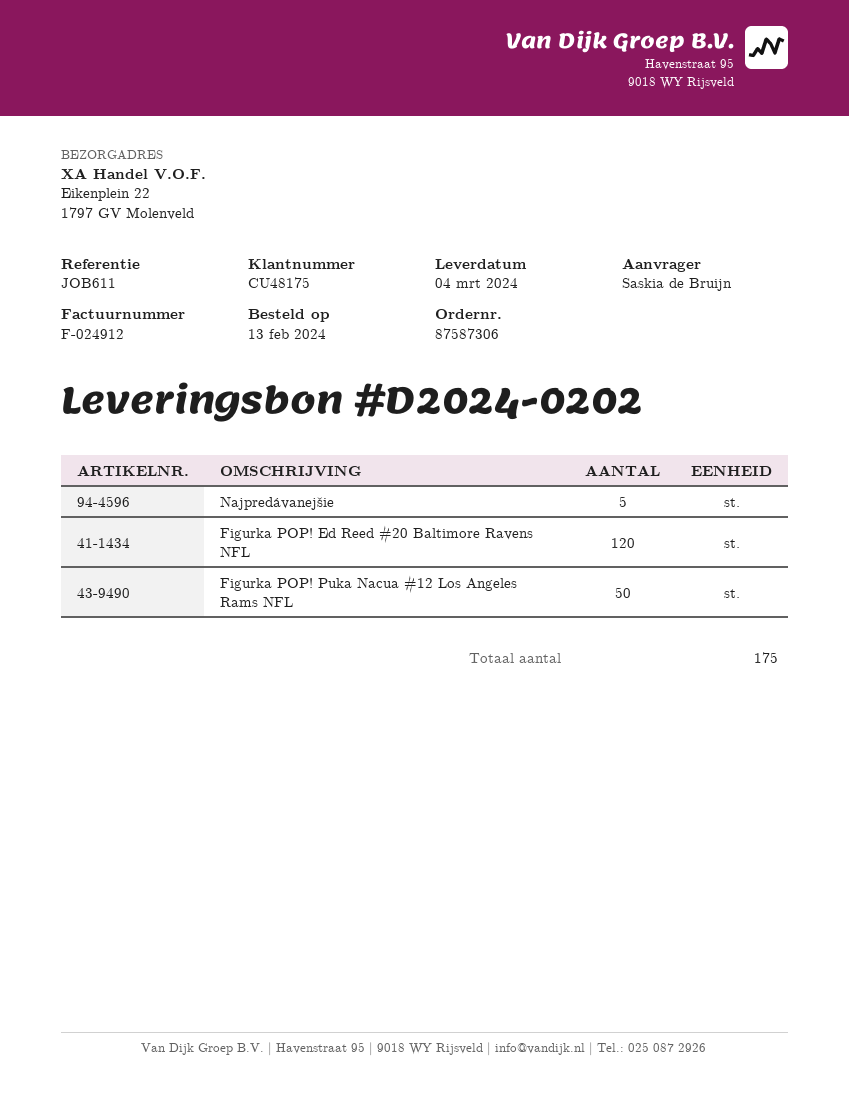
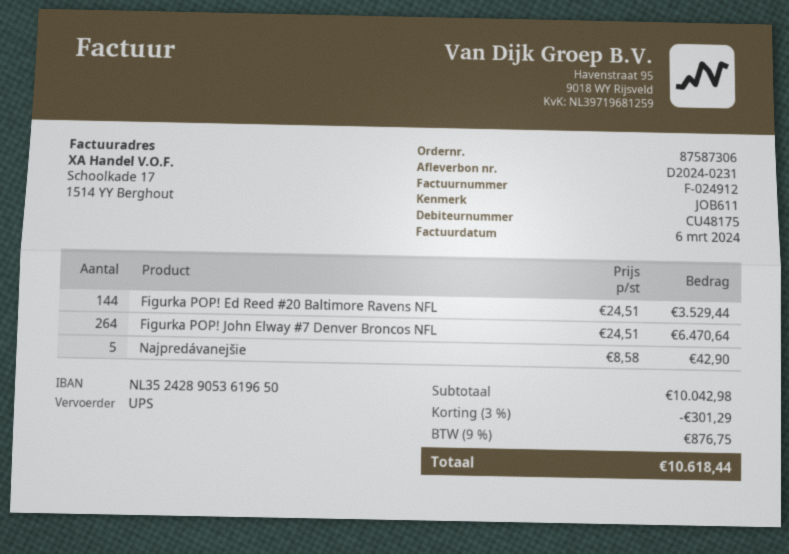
delivery note number: D2024-0202 -> D2024-0231
Figurka POP! Ed Reed #20 Baltimore Ravens NFL: 120 -> 144
Figurka POP! Puka Nacua #12 Los Angeles Rams NFL: 50 -> none
Figurka POP! John Elway #7 Denver Broncos NFL: none -> 264

